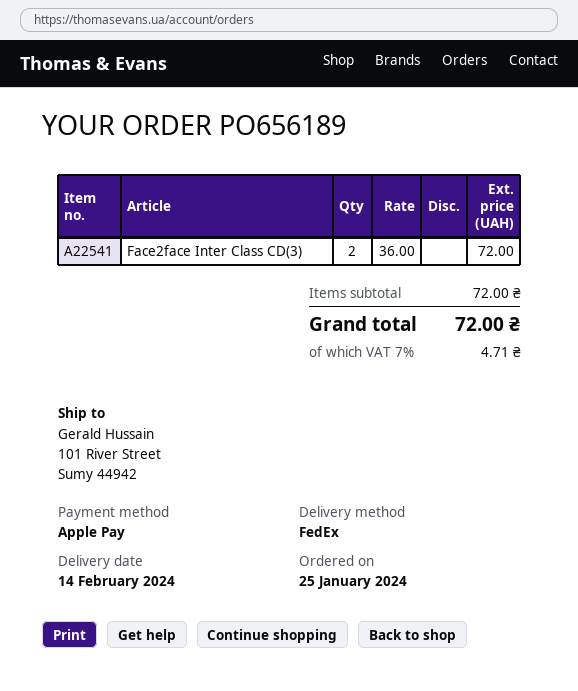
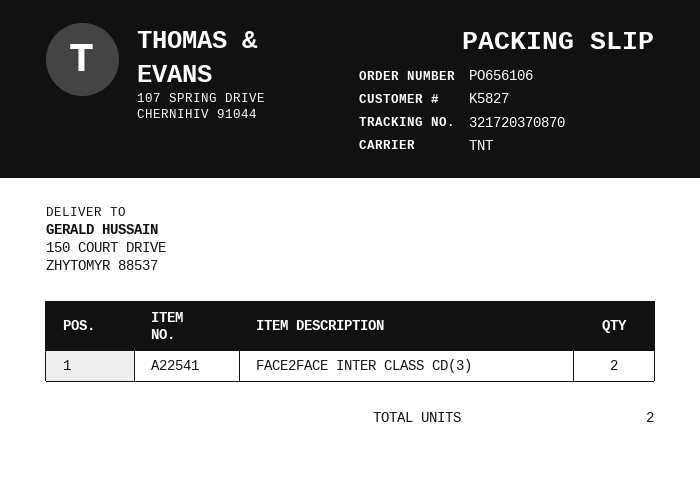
order number: PO656189 -> PO656106
shipping method: FedEx -> TNT
ship to: 101 River Street, Sumy 44942 -> 150 COURT DRIVE, ZHYTOMYR 88537

